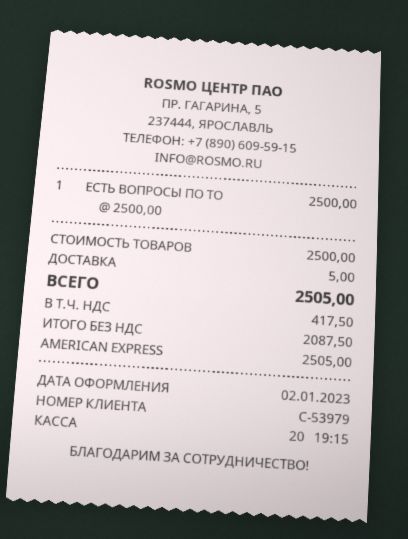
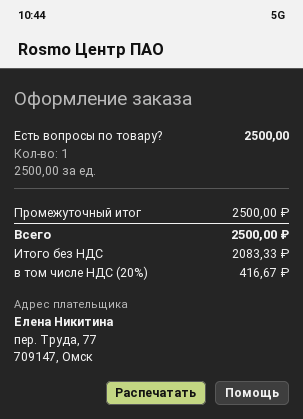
shipping: 5.00 -> none
net: 2087.50 -> 2083.33
tax: 417.50 -> 416.67
total: 2505.00 -> 2500.00

